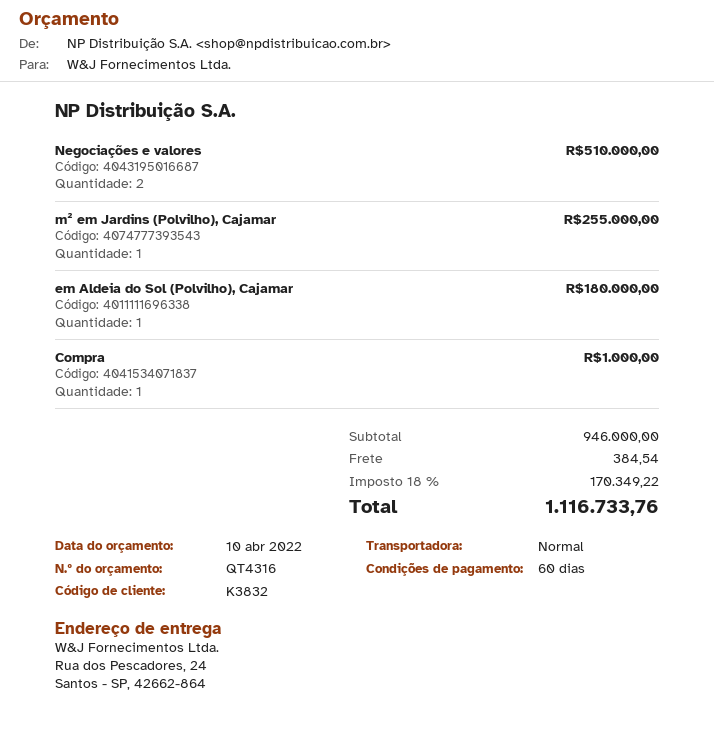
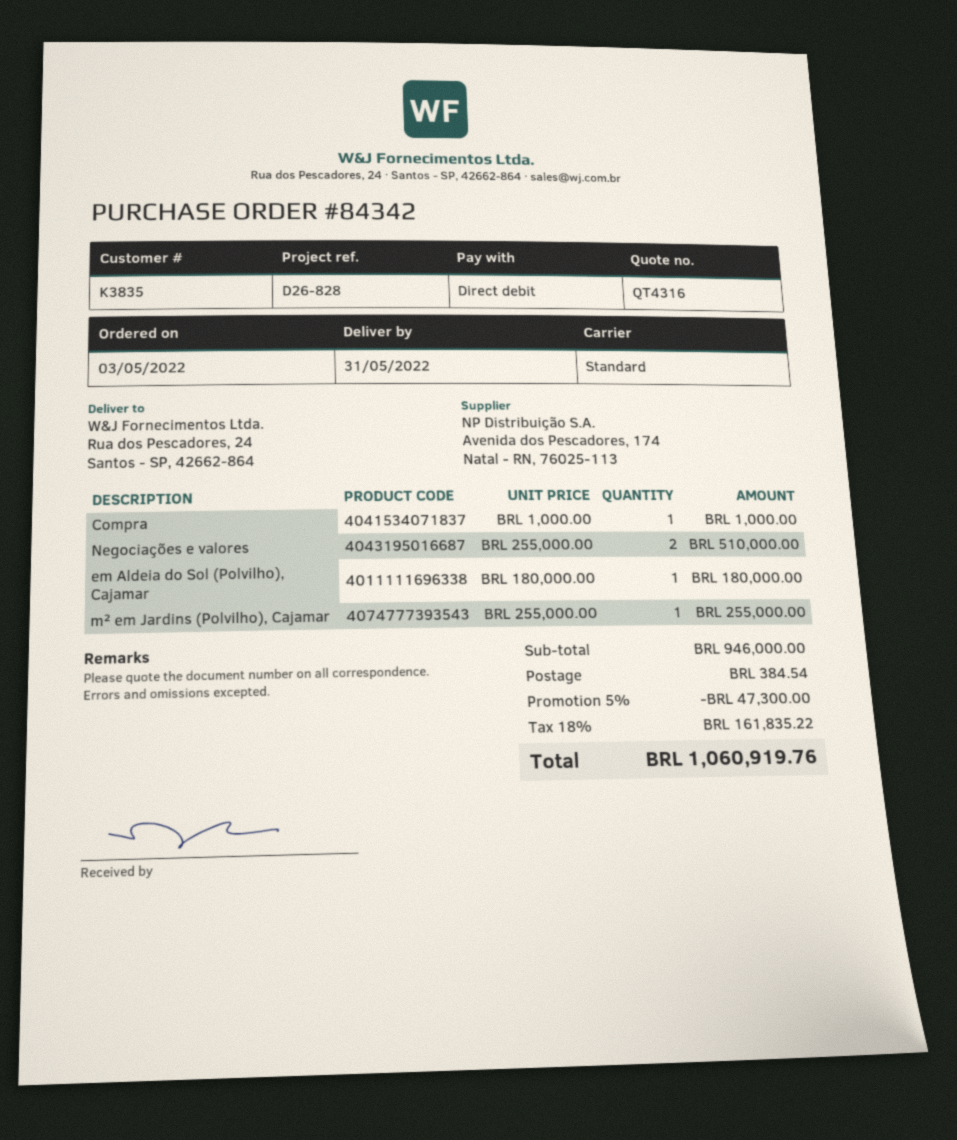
customer number: K3832 -> K3835
discount: none -> 5% = 47300.00
tax: 18% = 170349.22 -> 18% = 161835.22
total: 1116733.76 -> 1060919.76

